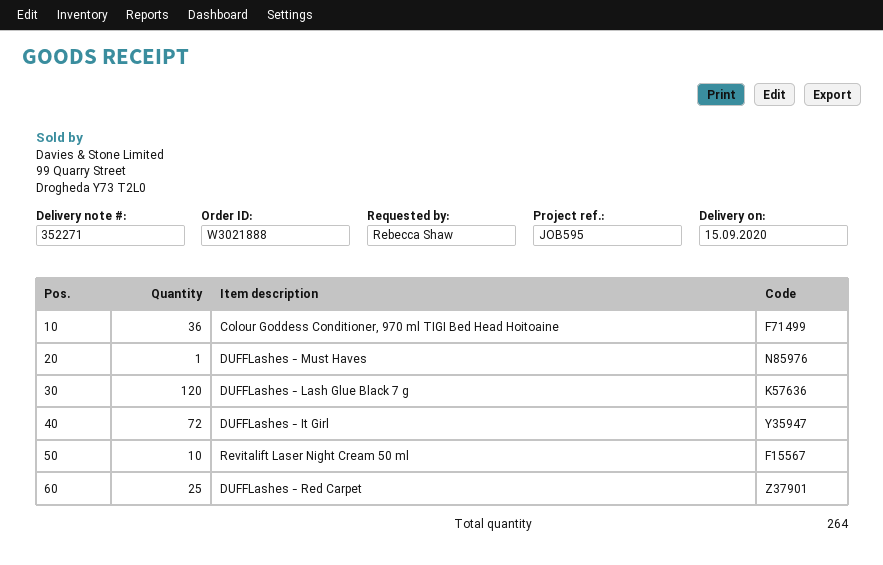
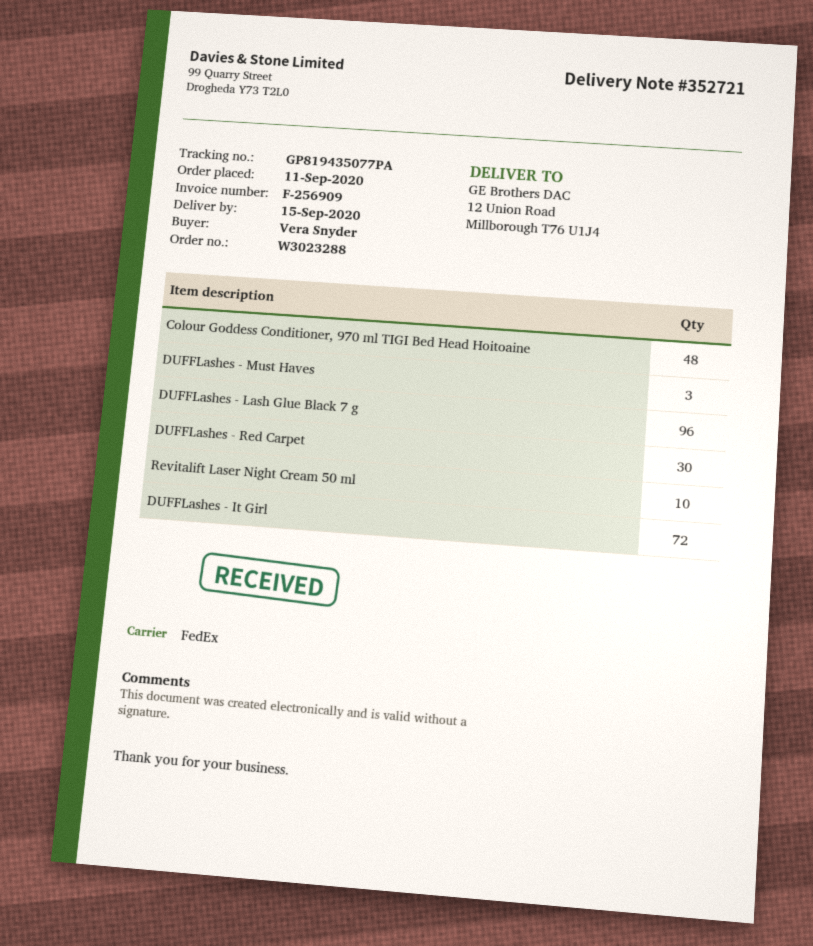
order number: W3021888 -> W3023288
delivery note number: 352271 -> 352721
ordered by: Rebecca Shaw -> Vera Snyder
Colour Goddess Conditioner, 970 ml TIGI Bed Head Hoitoaine: 36 -> 48
DUFFLashes - Must Haves: 1 -> 3
DUFFLashes - Lash Glue Black 7 g: 120 -> 96
DUFFLashes - Red Carpet: 25 -> 30

